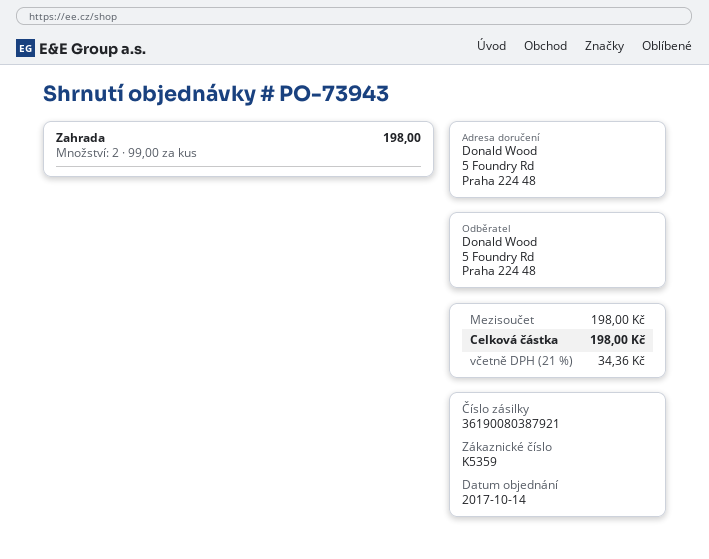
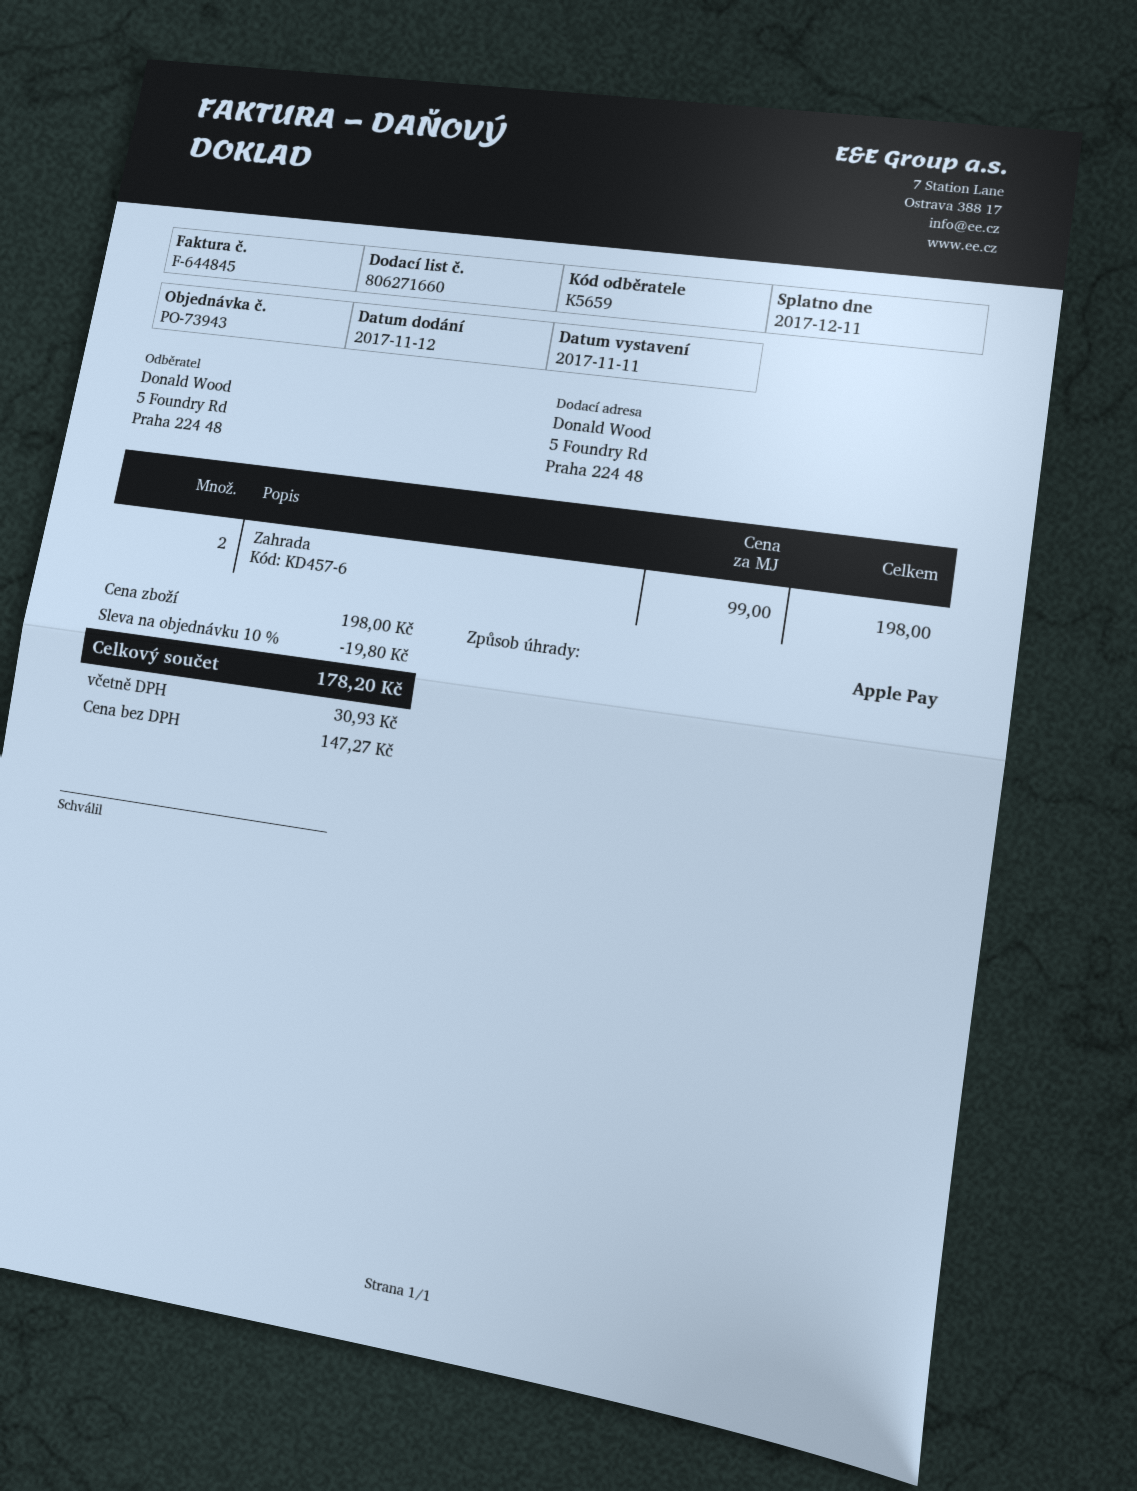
customer number: K5359 -> K5659
discount: none -> 10% = 19.80
tax: 34.36 -> 30.93
total: 198.00 -> 178.20

